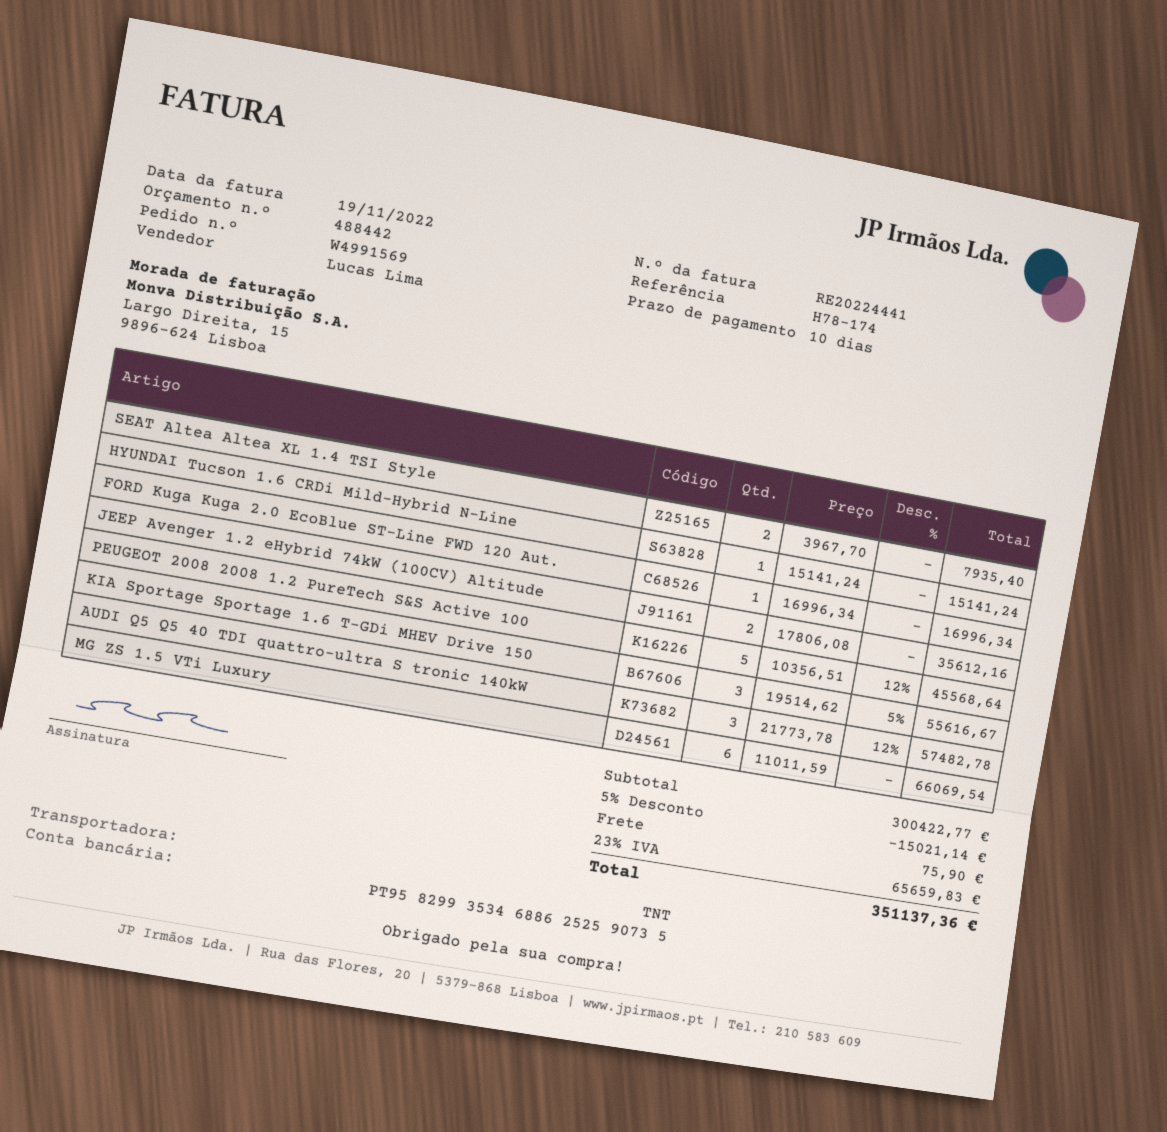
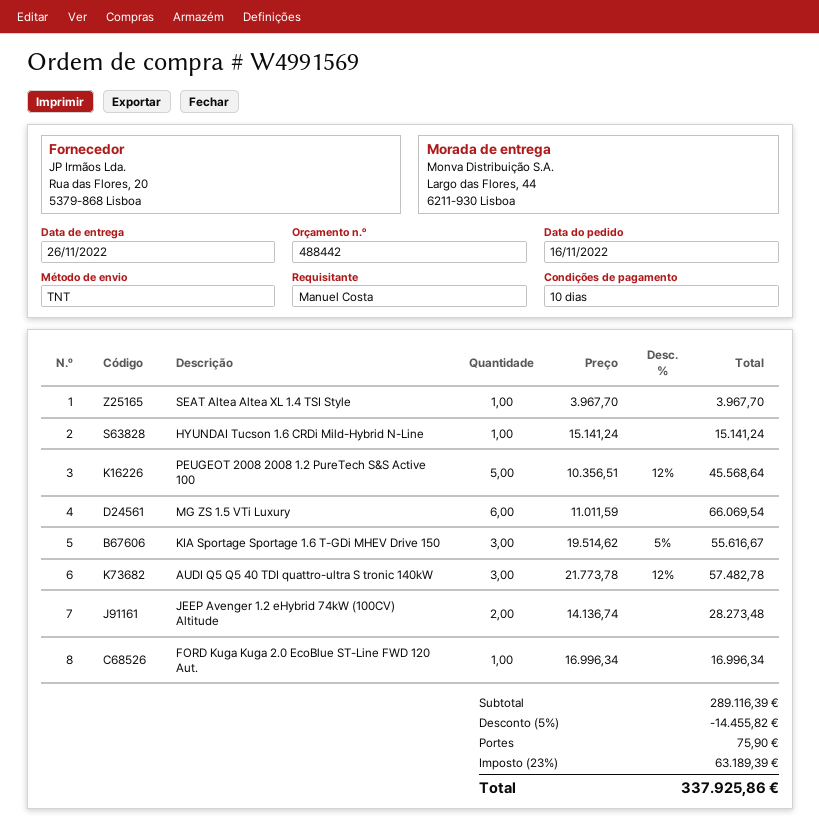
SEAT Altea Altea XL 1.4 TSI Style: 2 x 3967.70 = 7935.40 -> 1 x 3967.70 = 3967.70
JEEP Avenger 1.2 eHybrid 74kW (100CV) Altitude: 2 x 17806.08 = 35612.16 -> 2 x 14136.74 = 28273.48
subtotal: 300422.77 -> 289116.39
discount: 5% = 15021.14 -> 5% = 14455.82
tax: 23% = 65659.83 -> 23% = 63189.39
total: 351137.36 -> 337925.86

